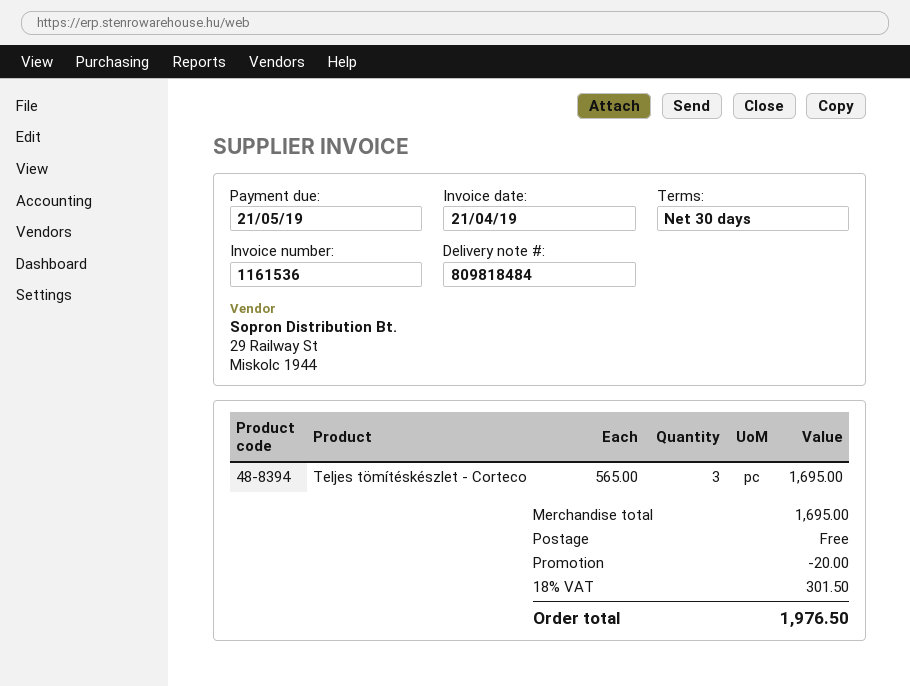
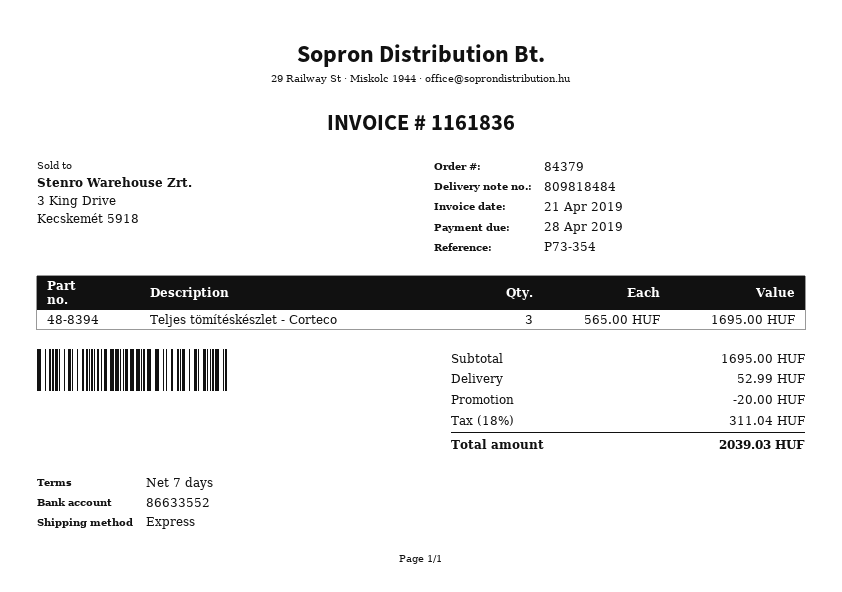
invoice number: 1161536 -> 1161836
payment terms: 30 days -> 7 days
due date: 2019-05-21 -> 2019-04-28
shipping: 0.00 -> 52.99
tax: 18% = 301.50 -> 18% = 311.04
total: 1976.50 -> 2039.03

